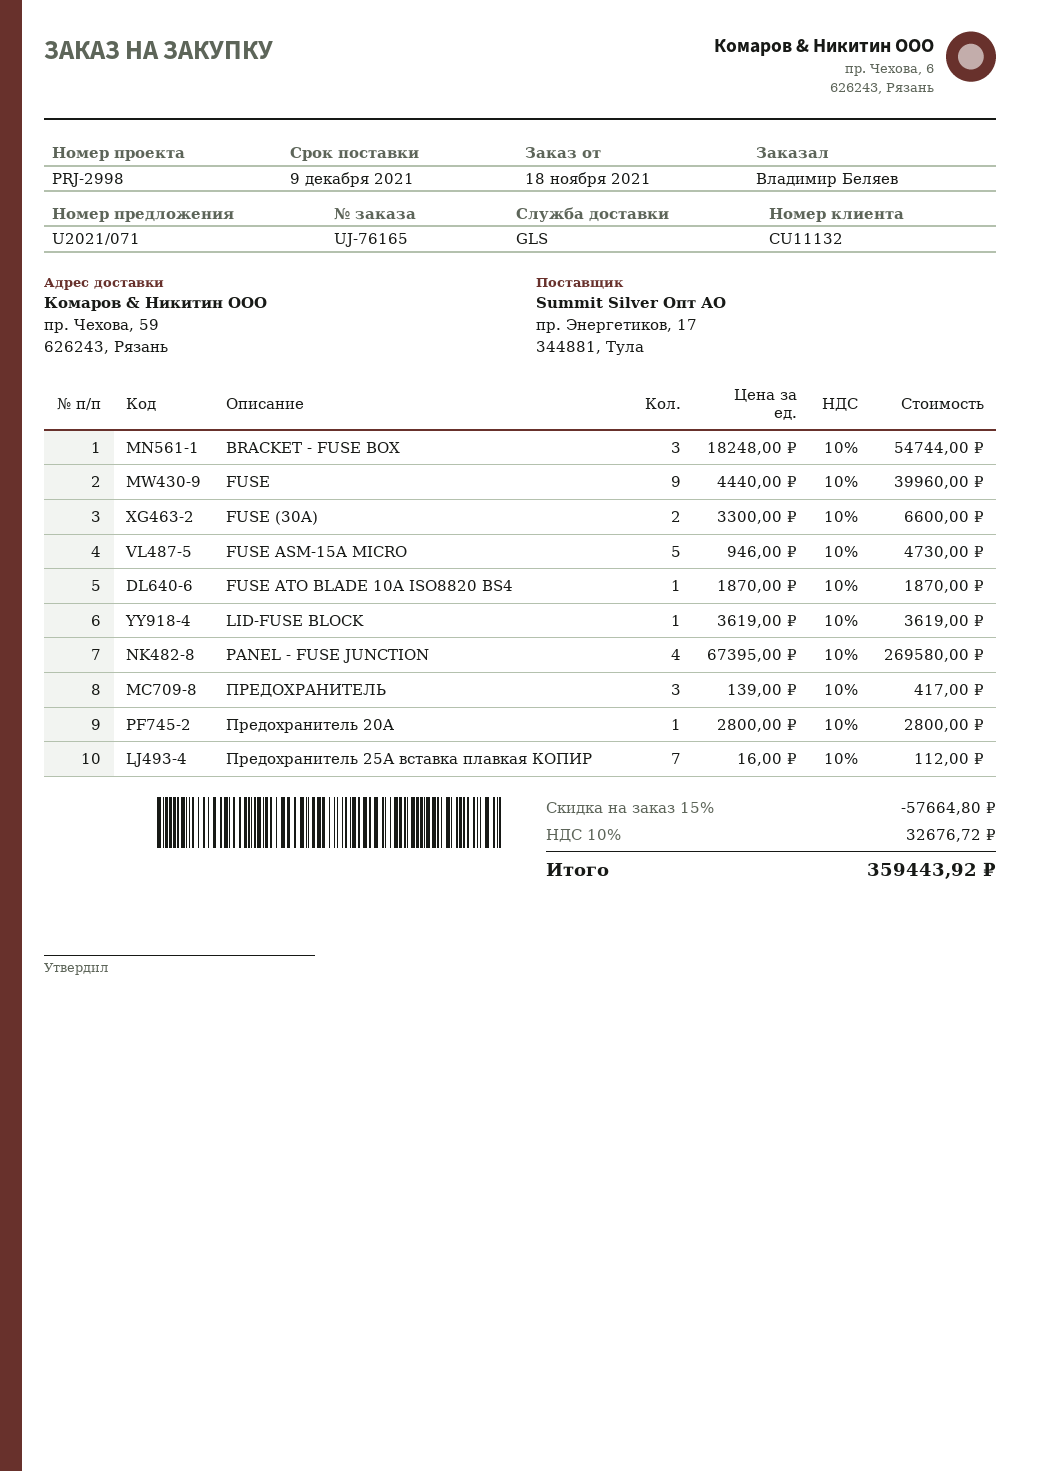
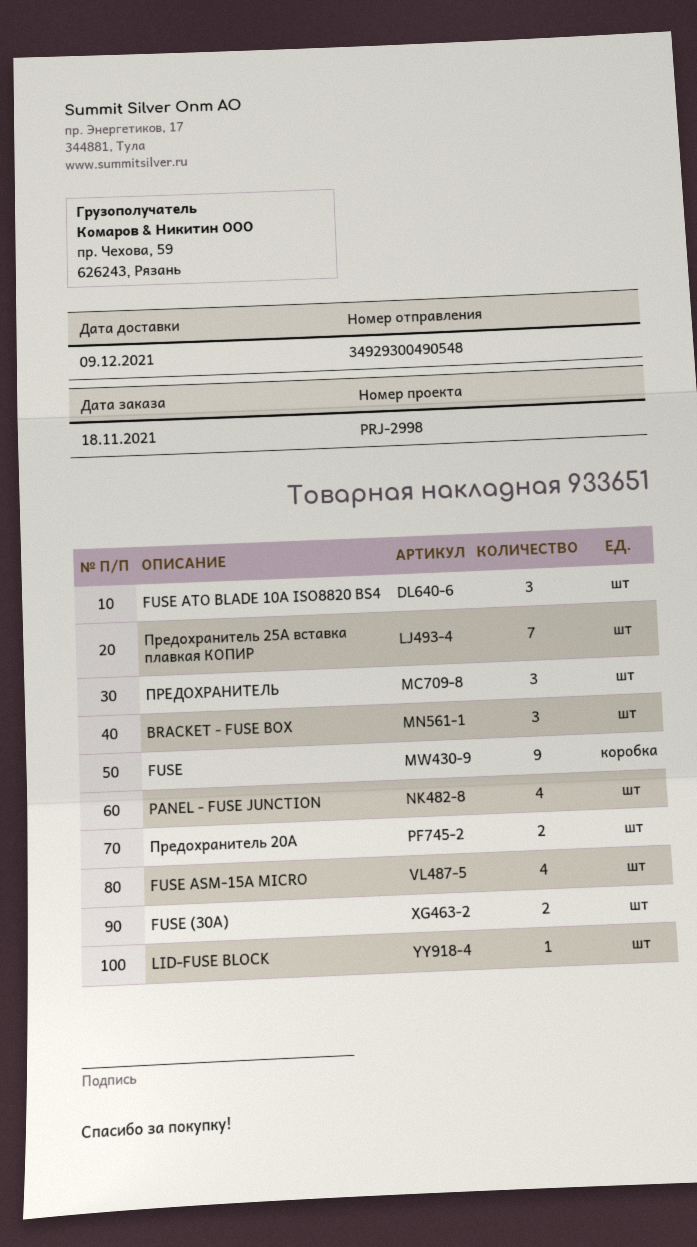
FUSE ASM-15A MICRO: 5 -> 4
FUSE ATO BLADE 10A ISO8820 BS4: 1 -> 3
Предохранитель 20A: 1 -> 2

